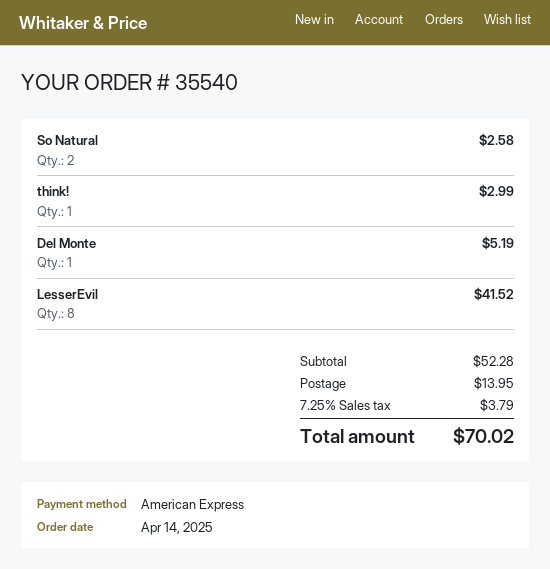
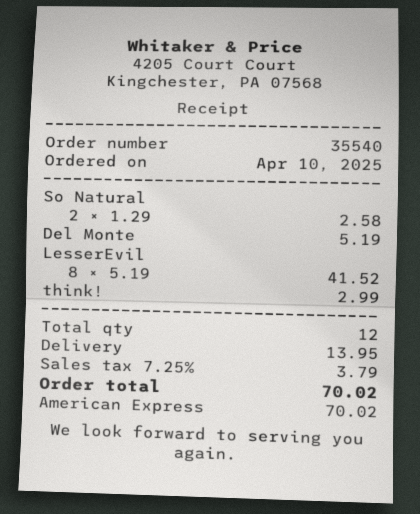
order date: 2025-04-14 -> 2025-04-10

